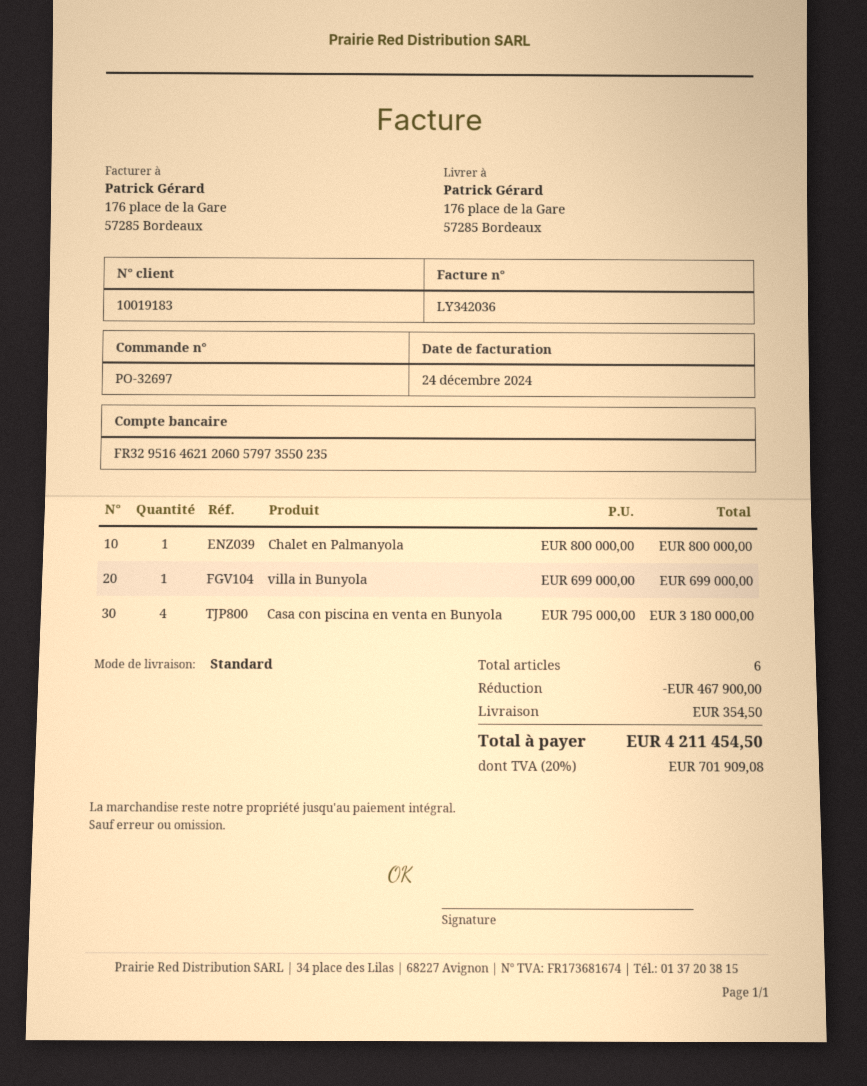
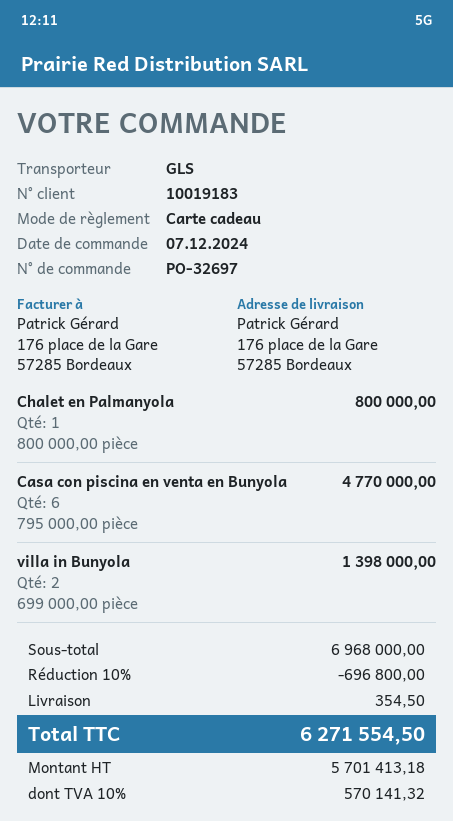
shipping method: standard -> GLS
villa in Bunyola: 1 x 699000.00 = 699000.00 -> 2 x 699000.00 = 1398000.00
Casa con piscina en venta en Bunyola: 4 x 795000.00 = 3180000.00 -> 6 x 795000.00 = 4770000.00
discount: 467900.00 -> 696800.00
tax: 20% = 701909.08 -> 10% = 570141.32
total: 4211454.50 -> 6271554.50

